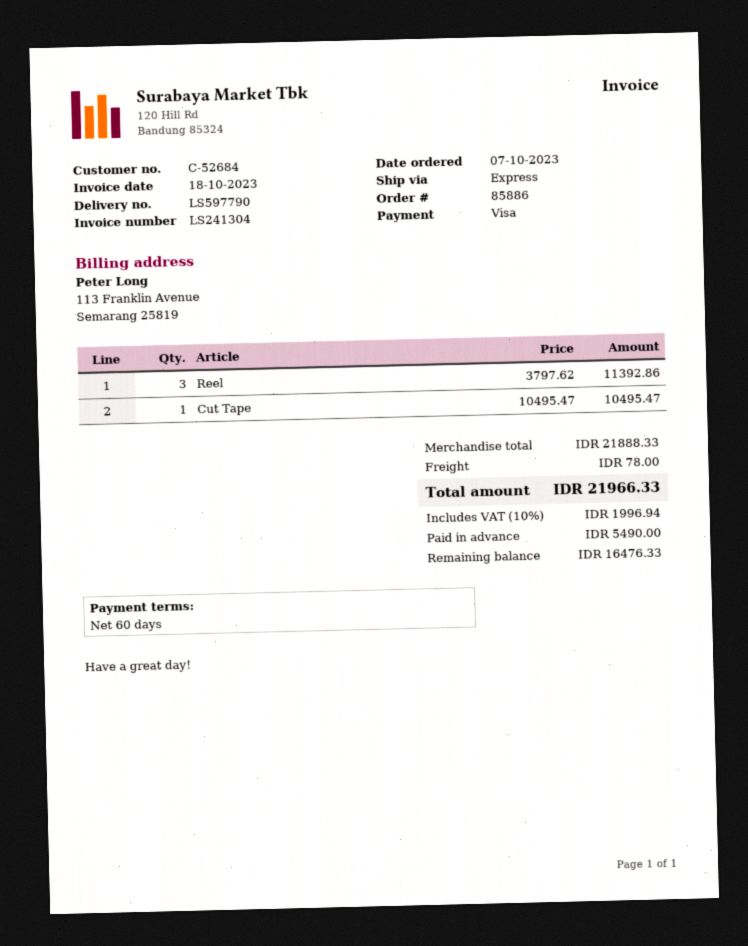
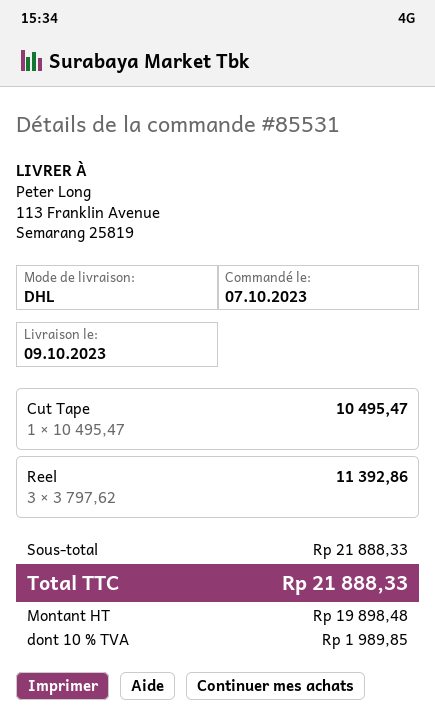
order number: 85886 -> 85531
shipping method: express -> DHL
shipping: 78.00 -> none
tax: 10% = 1996.94 -> 10% = 1989.85
total: 21966.33 -> 21888.33

